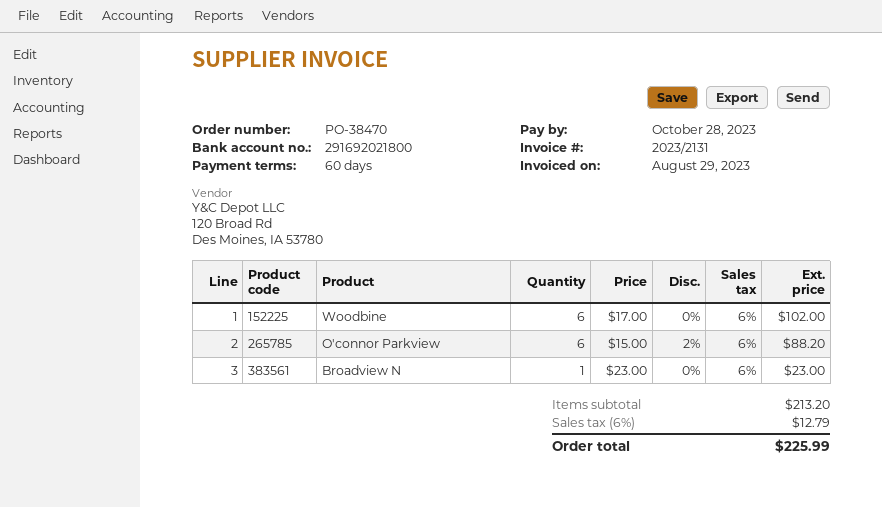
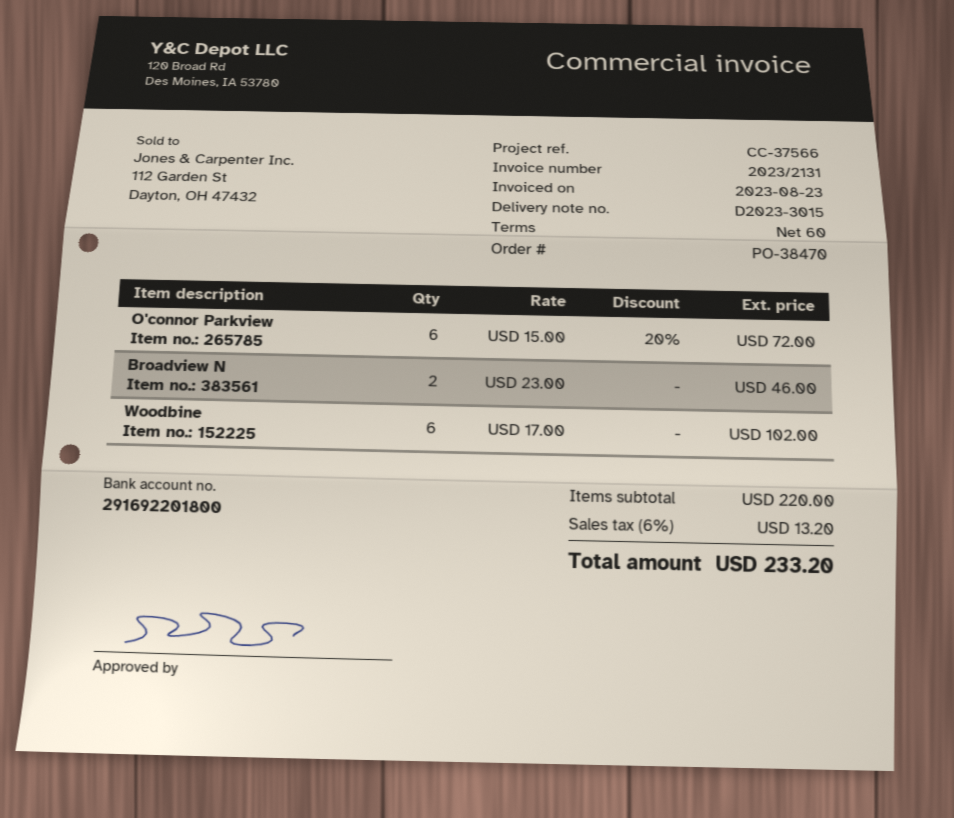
invoice date: 2023-08-29 -> 2023-08-23
bank account: 291692021800 -> 291692201800
O'connor Parkview: 6 x 15.00 - 2% = 88.20 -> 6 x 15.00 - 20% = 72.00
Broadview N: 1 x 23.00 = 23.00 -> 2 x 23.00 = 46.00
subtotal: 213.20 -> 220.00
tax: 6% = 12.79 -> 6% = 13.20
total: 225.99 -> 233.20

